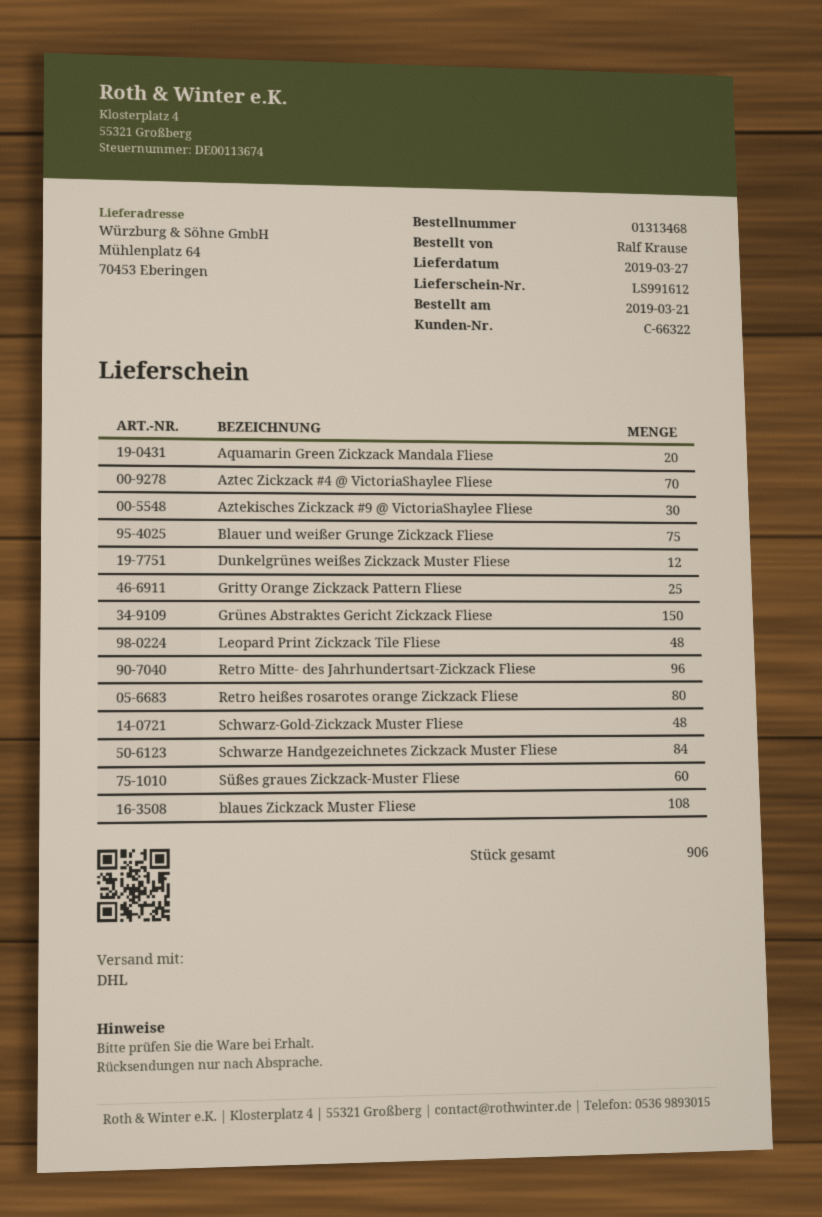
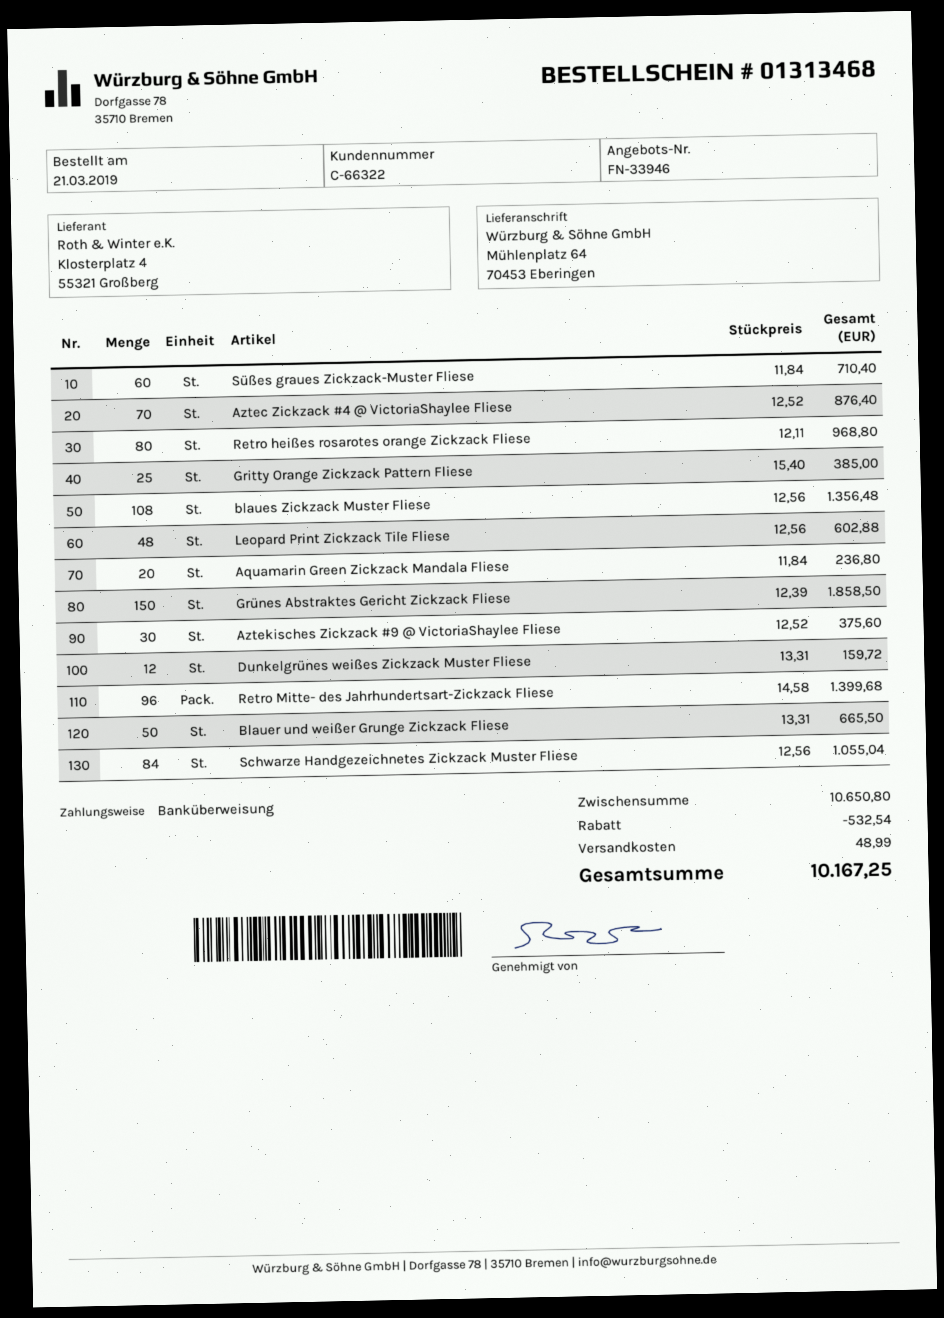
Blauer und weißer Grunge Zickzack Fliese: 75 -> 50
Schwarz-Gold-Zickzack Muster Fliese: 48 -> none

